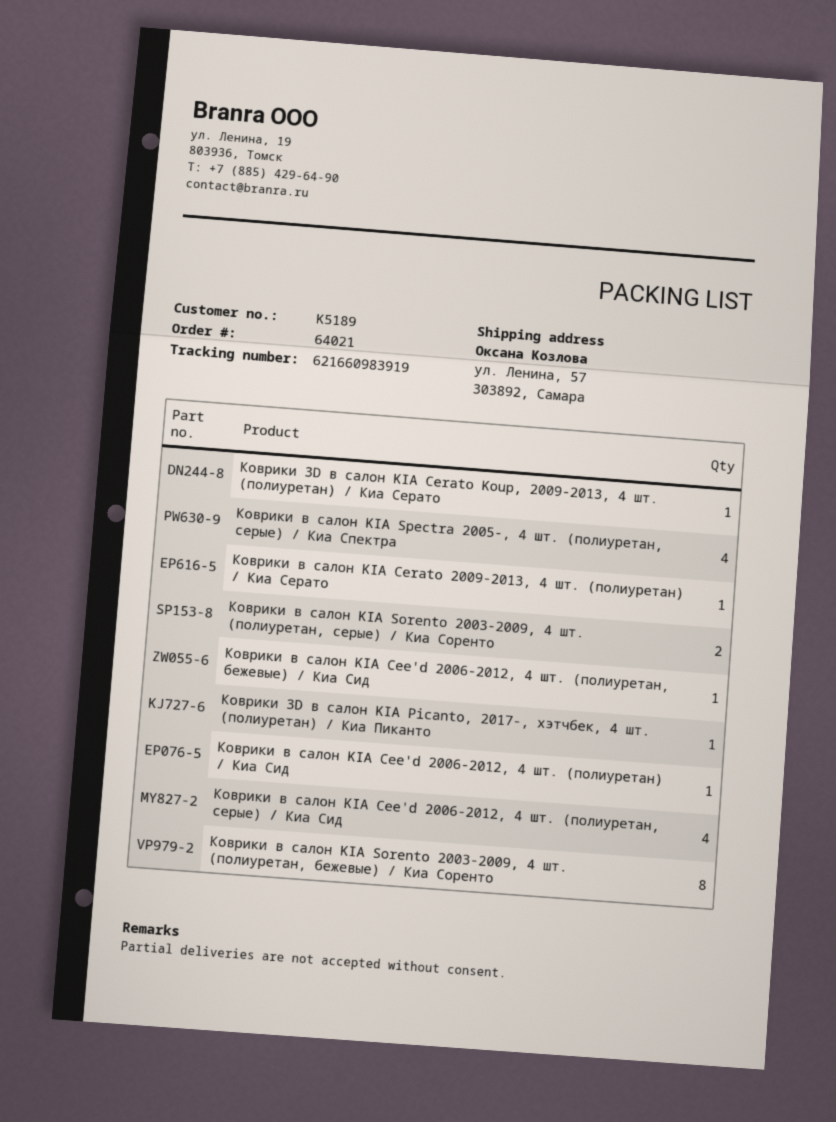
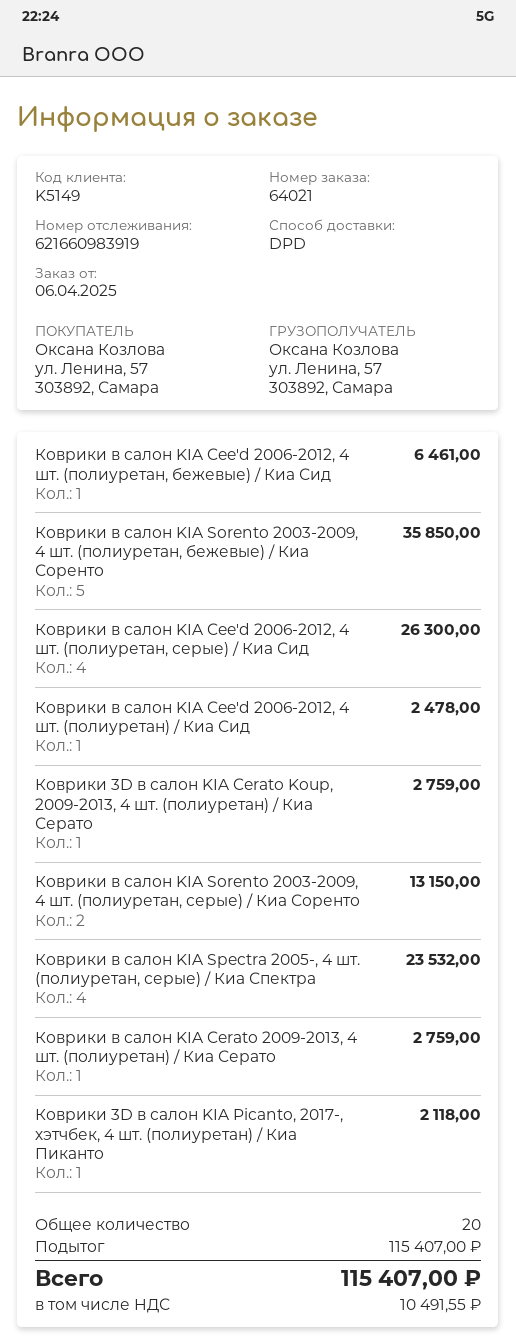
customer number: K5189 -> K5149
Коврики в салон KIA Sorento 2003-2009, 4 шт. (полиуретан, бежевые) / Киа Соренто: 8 -> 5

